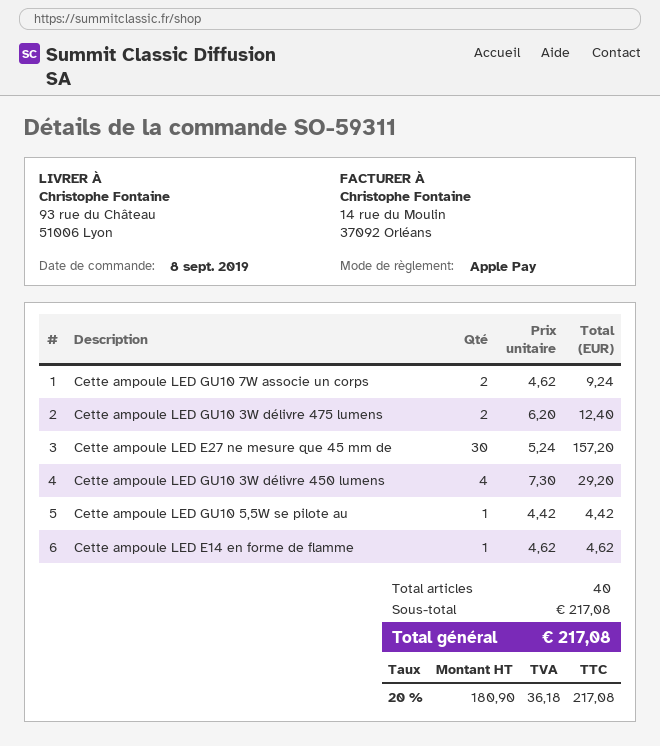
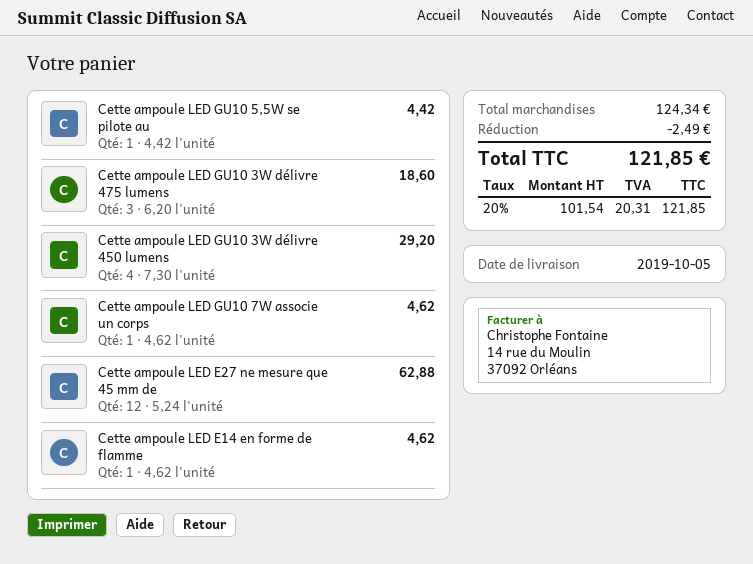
Cette ampoule LED GU10 7W associe un corps: 2 x 4.62 = 9.24 -> 1 x 4.62 = 4.62
Cette ampoule LED GU10 3W délivre 475 lumens: 2 x 6.20 = 12.40 -> 3 x 6.20 = 18.60
Cette ampoule LED E27 ne mesure que 45 mm de: 30 x 5.24 = 157.20 -> 12 x 5.24 = 62.88
subtotal: 217.08 -> 124.34
discount: none -> 2.49
net: 180.90 -> 101.54
tax: 20% = 36.18 -> 20% = 20.31
total: 217.08 -> 121.85

